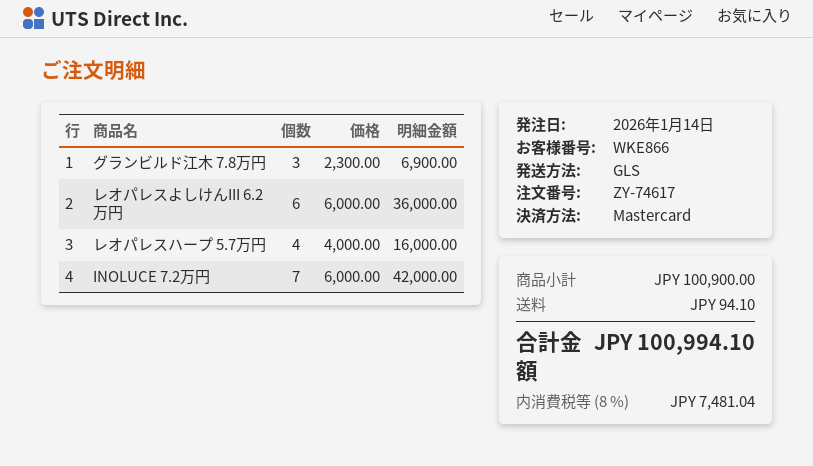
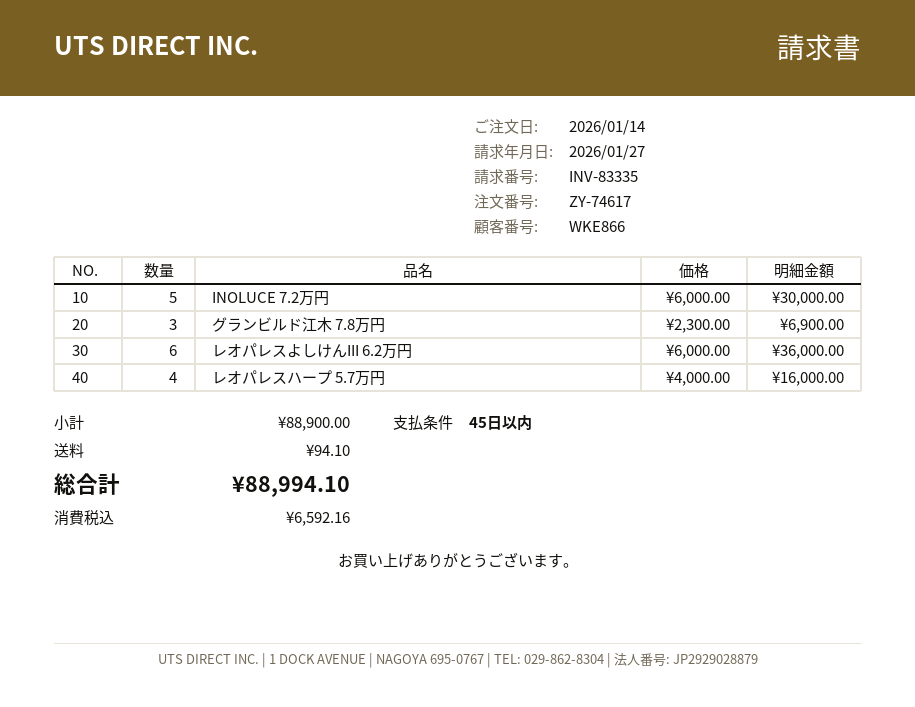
INOLUCE 7.2万円: 7 x 6000.00 = 42000.00 -> 5 x 6000.00 = 30000.00
subtotal: 100900.00 -> 88900.00
tax: 7481.04 -> 6592.16
total: 100994.10 -> 88994.10

